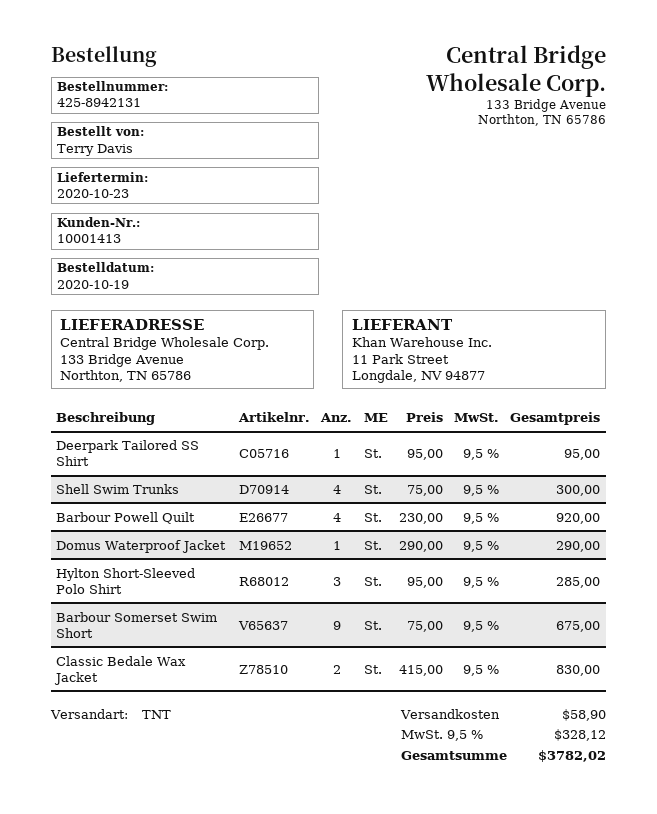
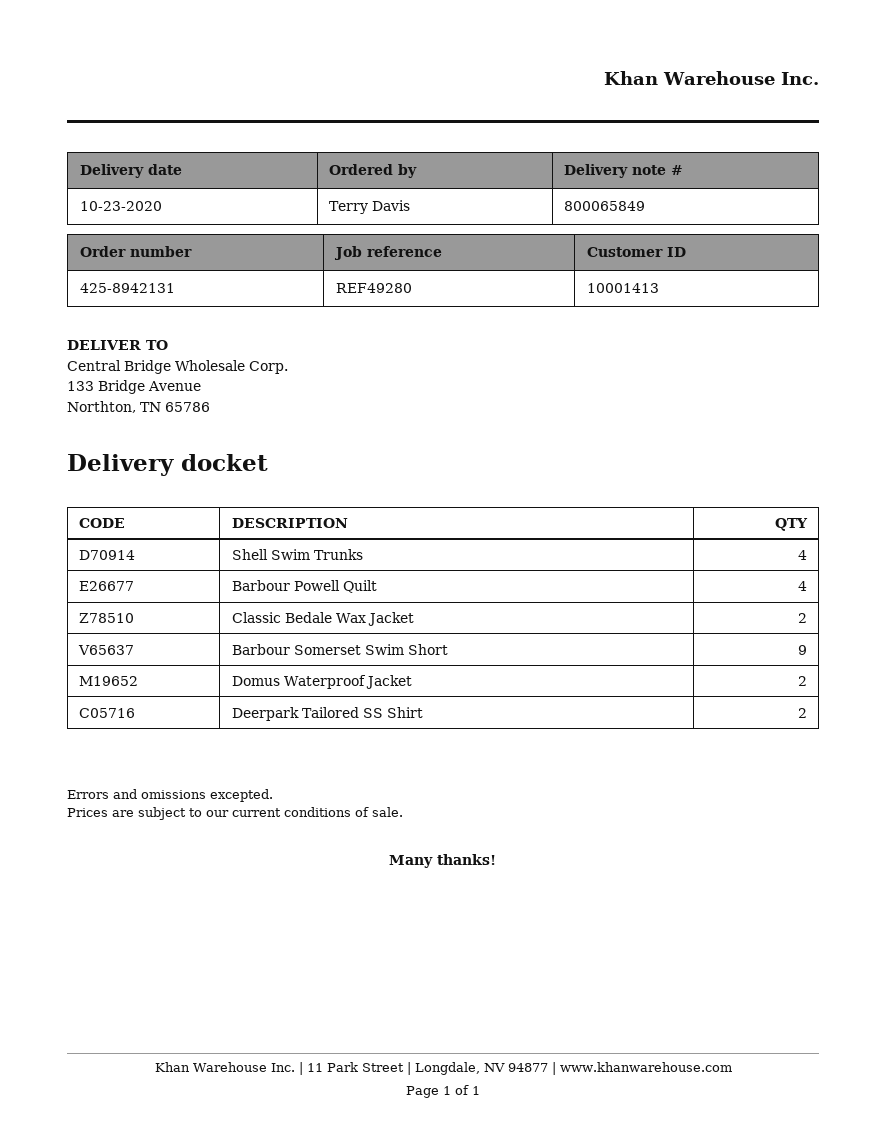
Deerpark Tailored SS Shirt: 1 -> 2
Domus Waterproof Jacket: 1 -> 2
Hylton Short-Sleeved Polo Shirt: 3 -> none

